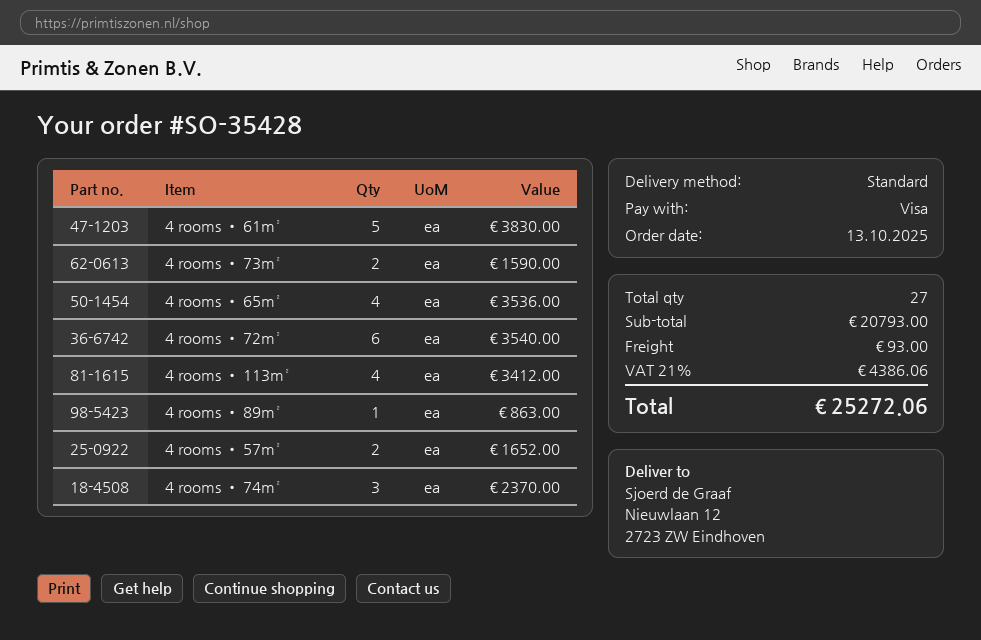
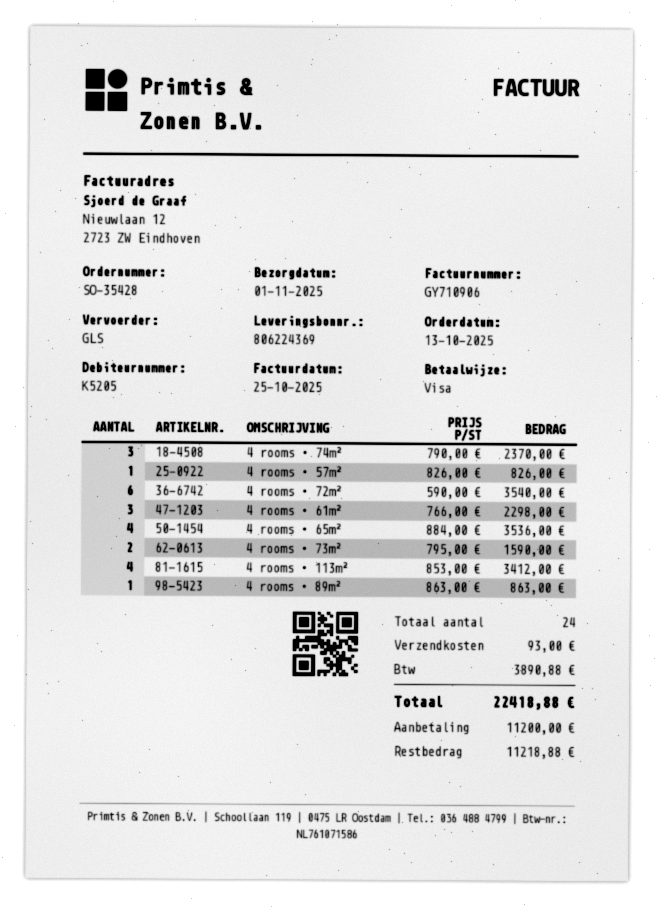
shipping method: standard -> GLS
4 rooms • 61m²: 5 for 3830.00 -> 3 for 2298.00
4 rooms • 57m²: 2 for 1652.00 -> 1 for 826.00
total quantity: 27 -> 24
tax: 4386.06 -> 3890.88
total: 25272.06 -> 22418.88

